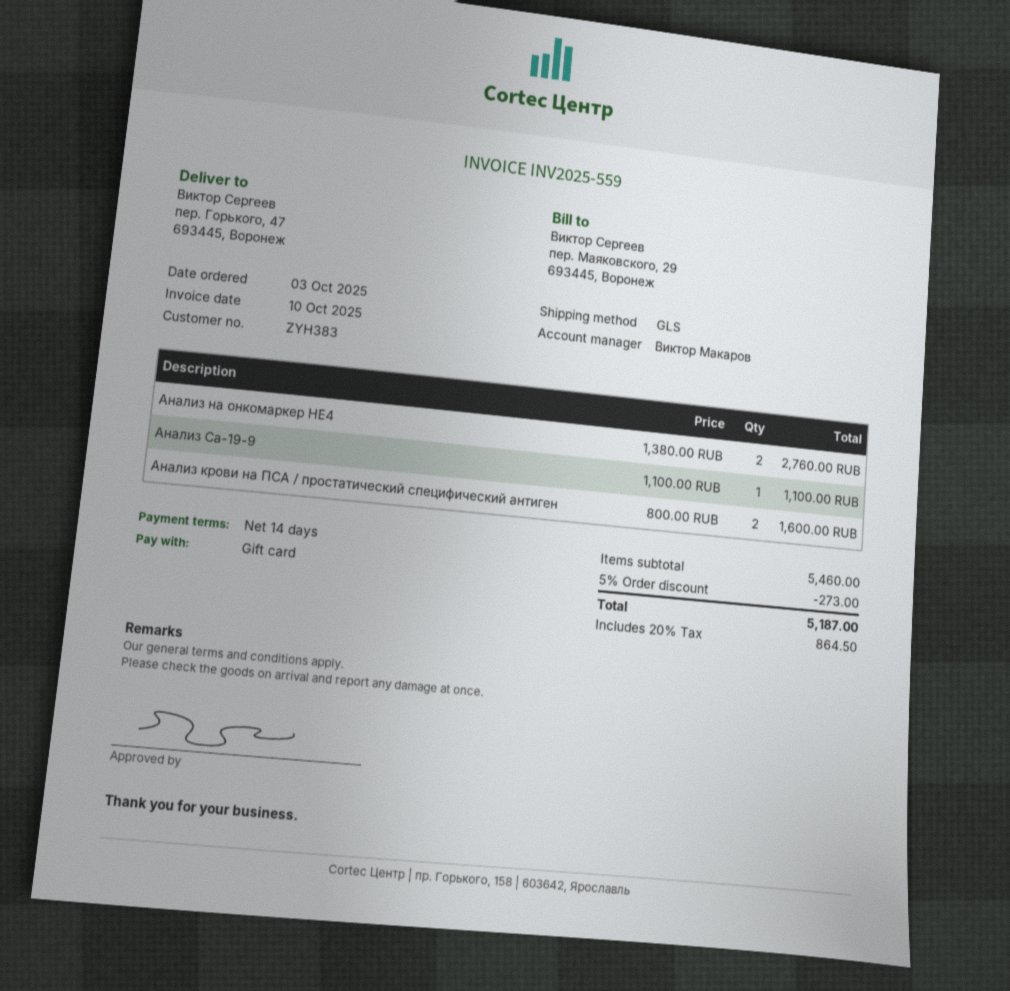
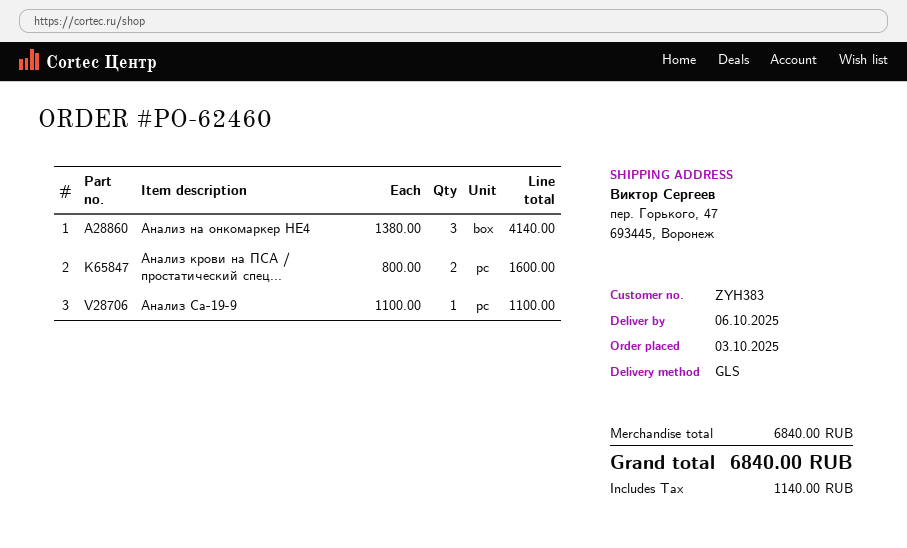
Анализ на онкомаркер HE4: 2 x 1380.00 = 2760.00 -> 3 x 1380.00 = 4140.00
subtotal: 5460.00 -> 6840.00
discount: 5% = 273.00 -> none
tax: 864.50 -> 1140.00
total: 5187.00 -> 6840.00

